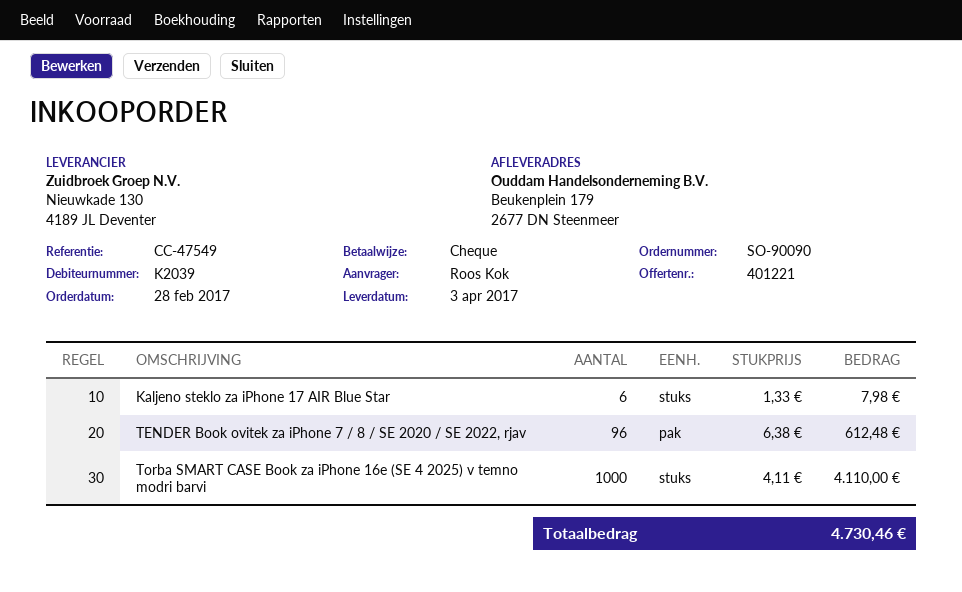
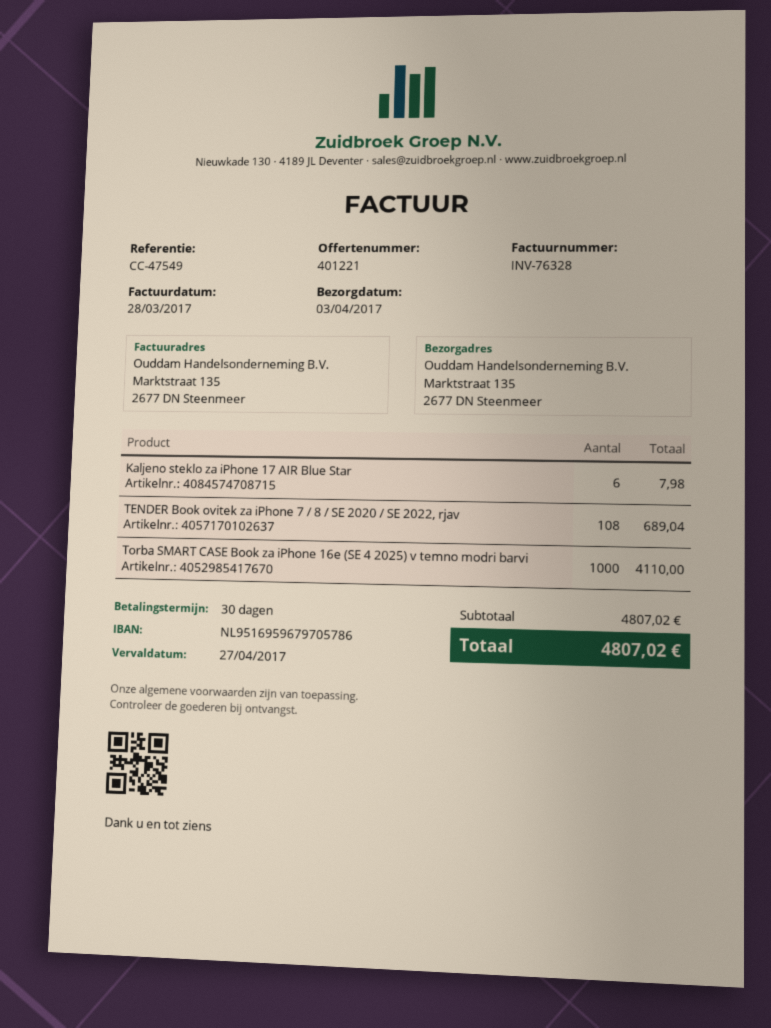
ship to: Beukenplein 179, 2677 DN Steenmeer -> Marktstraat 135, 2677 DN Steenmeer
TENDER Book ovitek za iPhone 7 / 8 / SE 2020 / SE 2022, rjav: 96 for 612.48 -> 108 for 689.04
total: 4730.46 -> 4807.02

